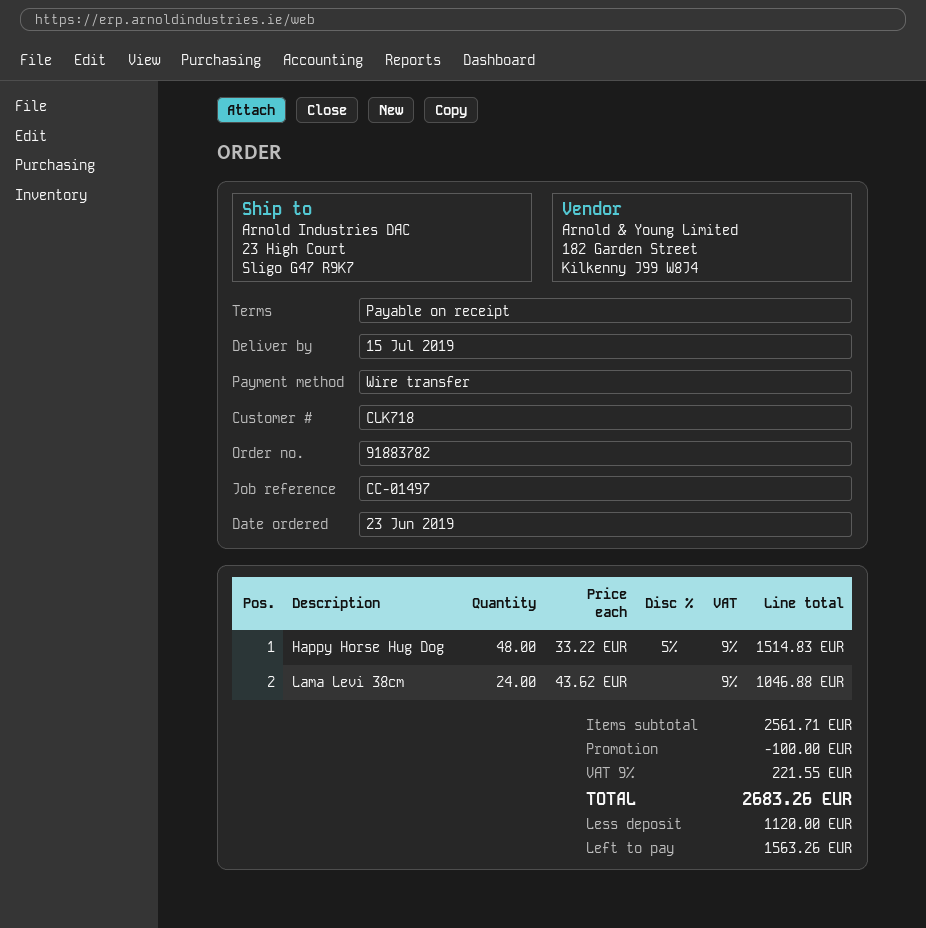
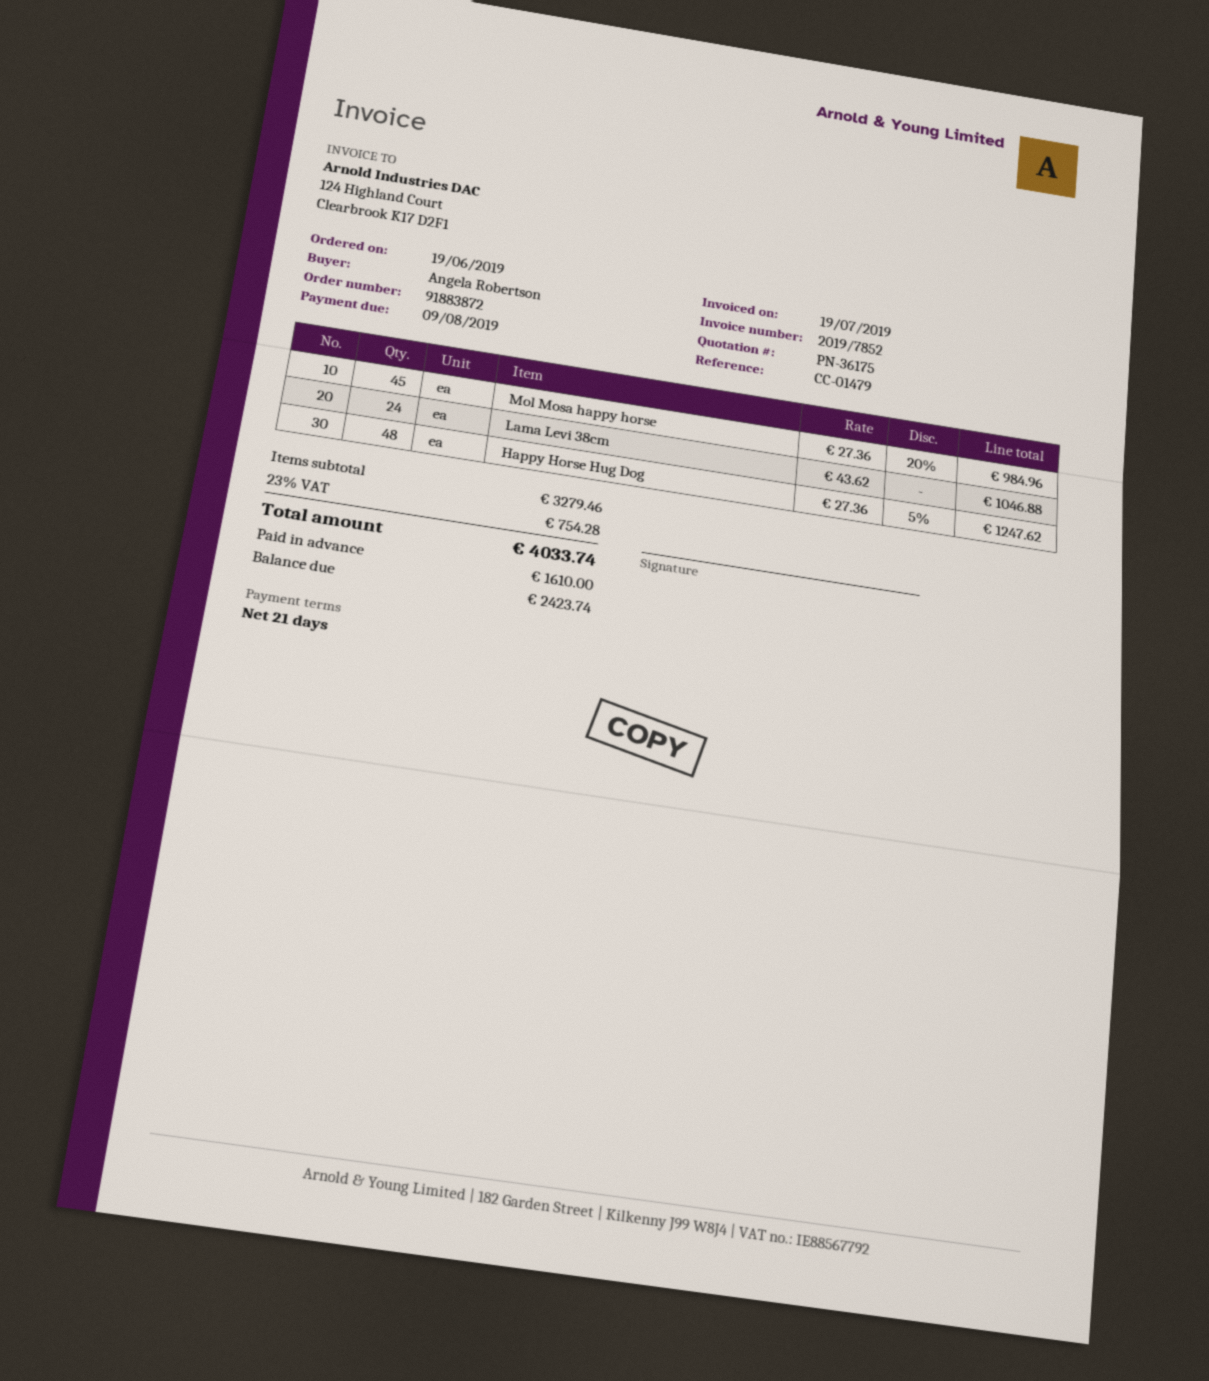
order number: 91883782 -> 91883872
order date: 2019-06-23 -> 2019-06-19
payment terms: on receipt -> 21 days
reference: CC-01497 -> CC-01479
Happy Horse Hug Dog: 48 x 33.22 - 5% = 1514.83 -> 48 x 27.36 - 5% = 1247.62
Mol Mosa happy horse: none -> 45 x 27.36 - 20% = 984.96
subtotal: 2561.71 -> 3279.46
discount: 100.00 -> none
tax: 9% = 221.55 -> 23% = 754.28
total: 2683.26 -> 4033.74
deposit: 1120.00 -> 1610.00
balance: 1563.26 -> 2423.74

